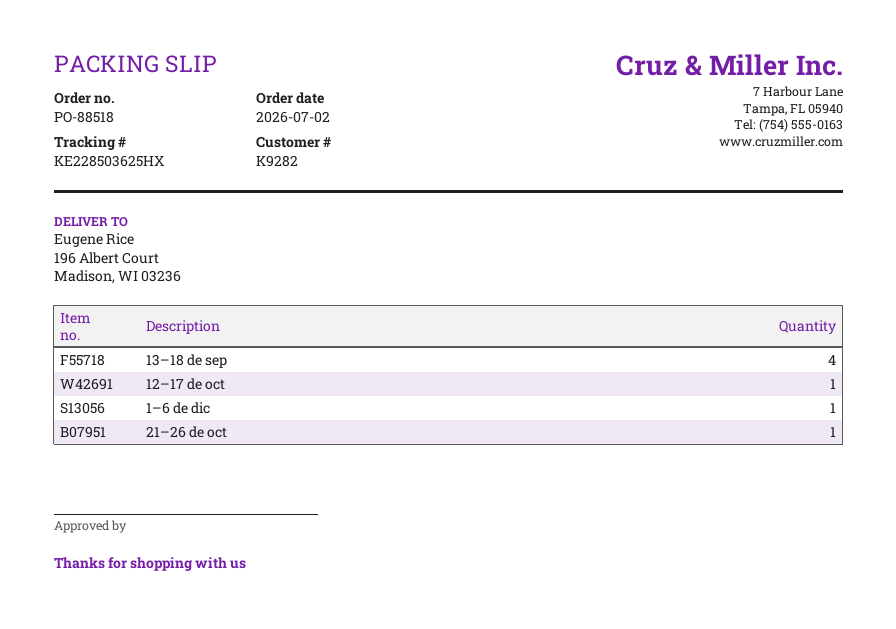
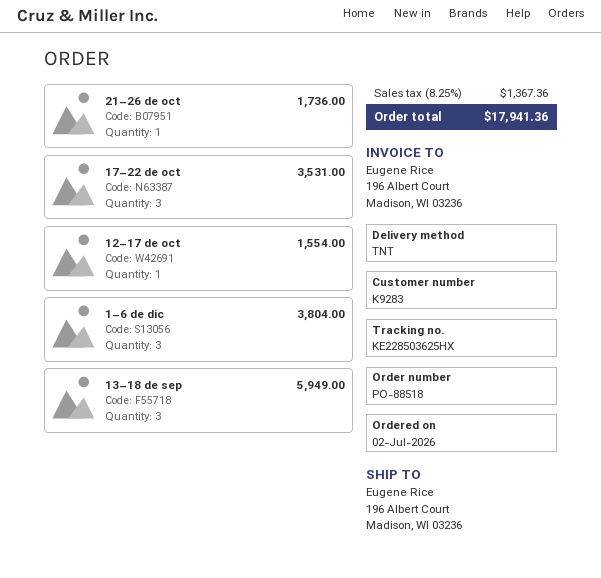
customer number: K9282 -> K9283
13–18 de sep: 4 -> 3
1–6 de dic: 1 -> 3
17–22 de oct: none -> 3

